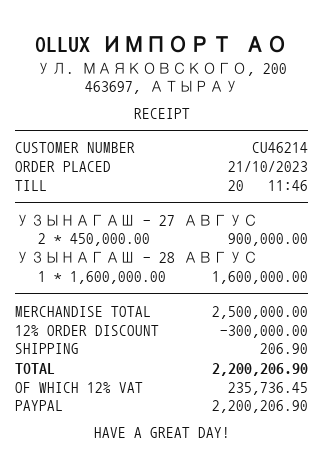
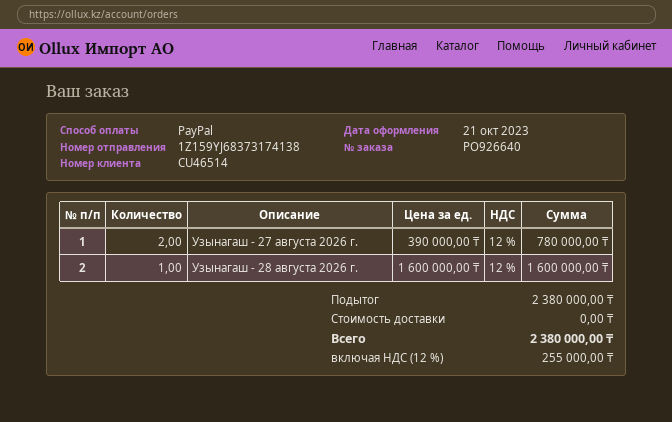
customer number: CU46214 -> CU46514
УЗЫНАГАШ - 27 АВГУС: 2 x 450000.00 = 900000.00 -> 2 x 390000.00 = 780000.00
subtotal: 2500000.00 -> 2380000.00
discount: 12% = 300000.00 -> none
shipping: 206.90 -> 0.00
tax: 12% = 235736.45 -> 12% = 255000.00
total: 2200206.90 -> 2380000.00

